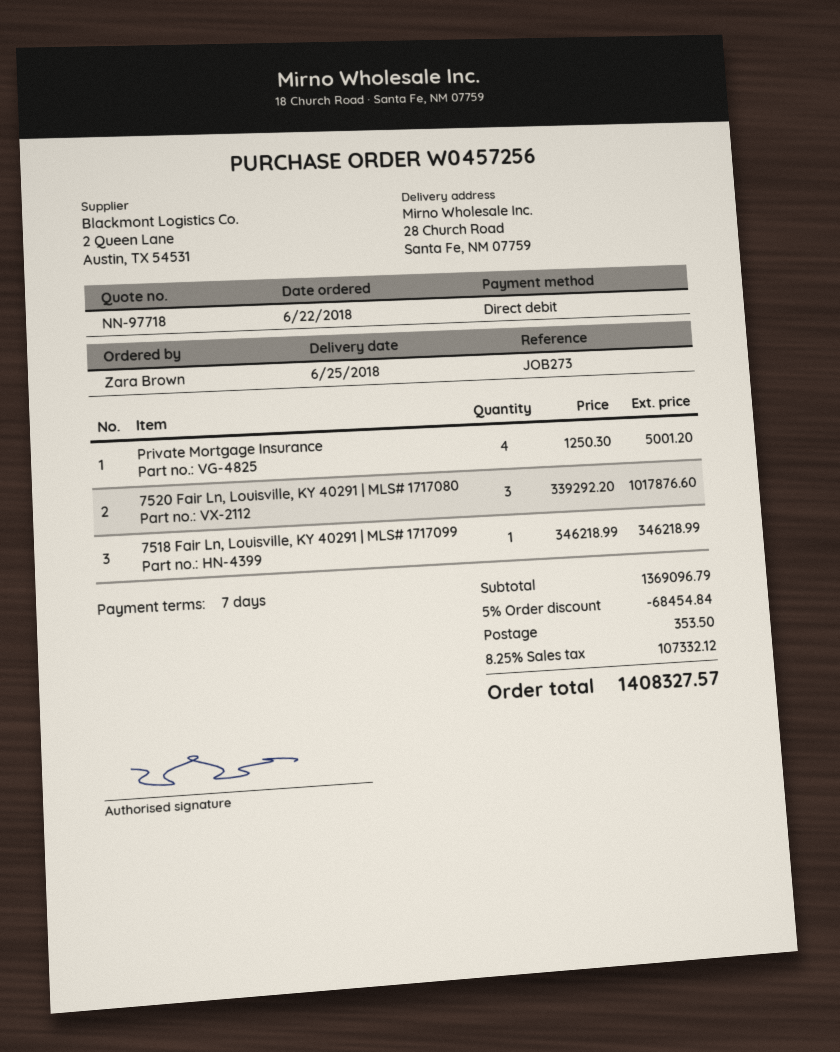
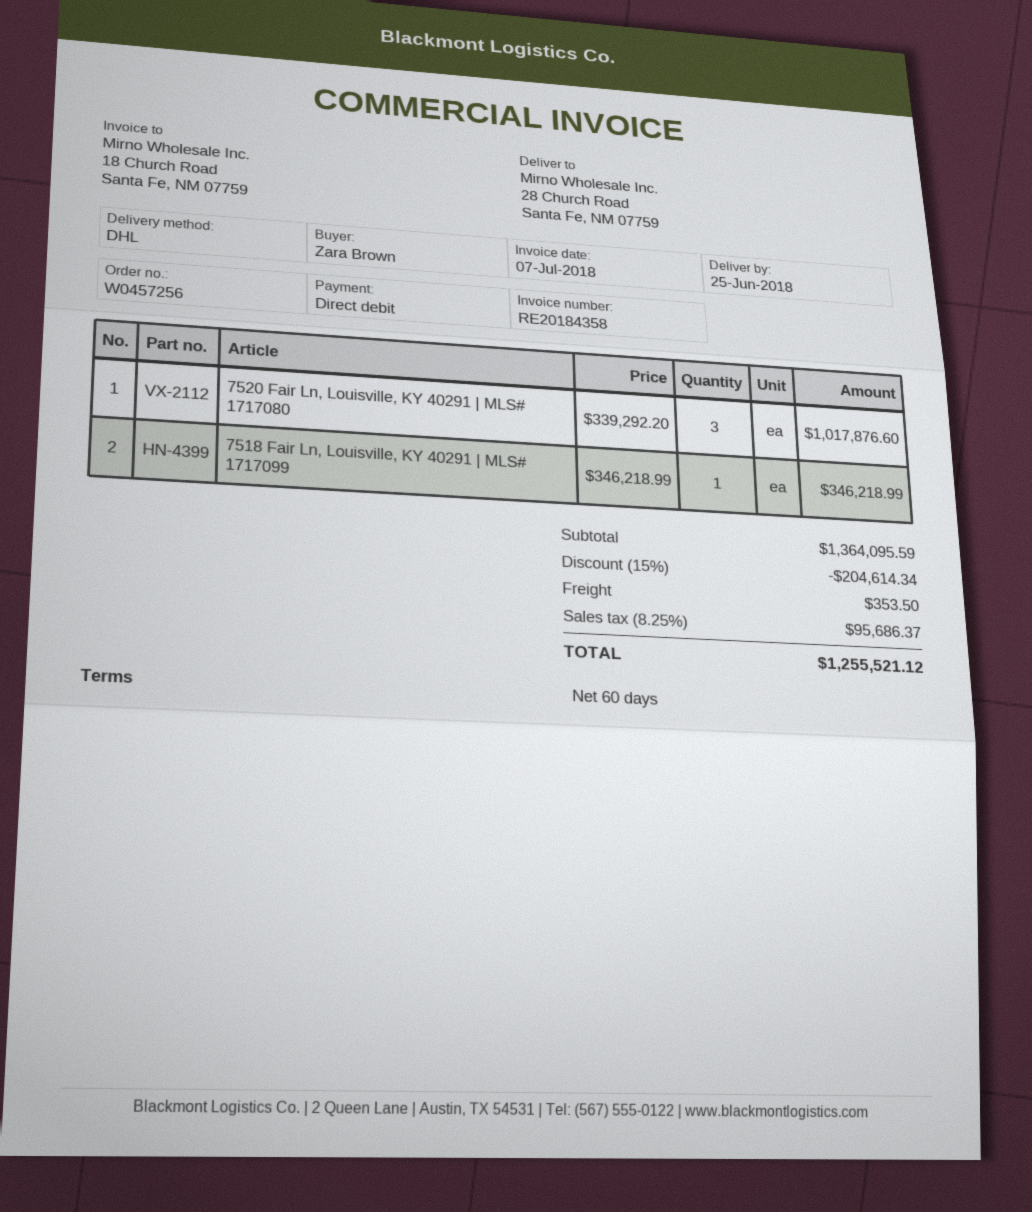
payment terms: 7 days -> 60 days
Private Mortgage Insurance: 4 x 1250.30 = 5001.20 -> none
subtotal: 1369096.79 -> 1364095.59
discount: 5% = 68454.84 -> 15% = 204614.34
tax: 8.25% = 107332.12 -> 8.25% = 95686.37
total: 1408327.57 -> 1255521.12

